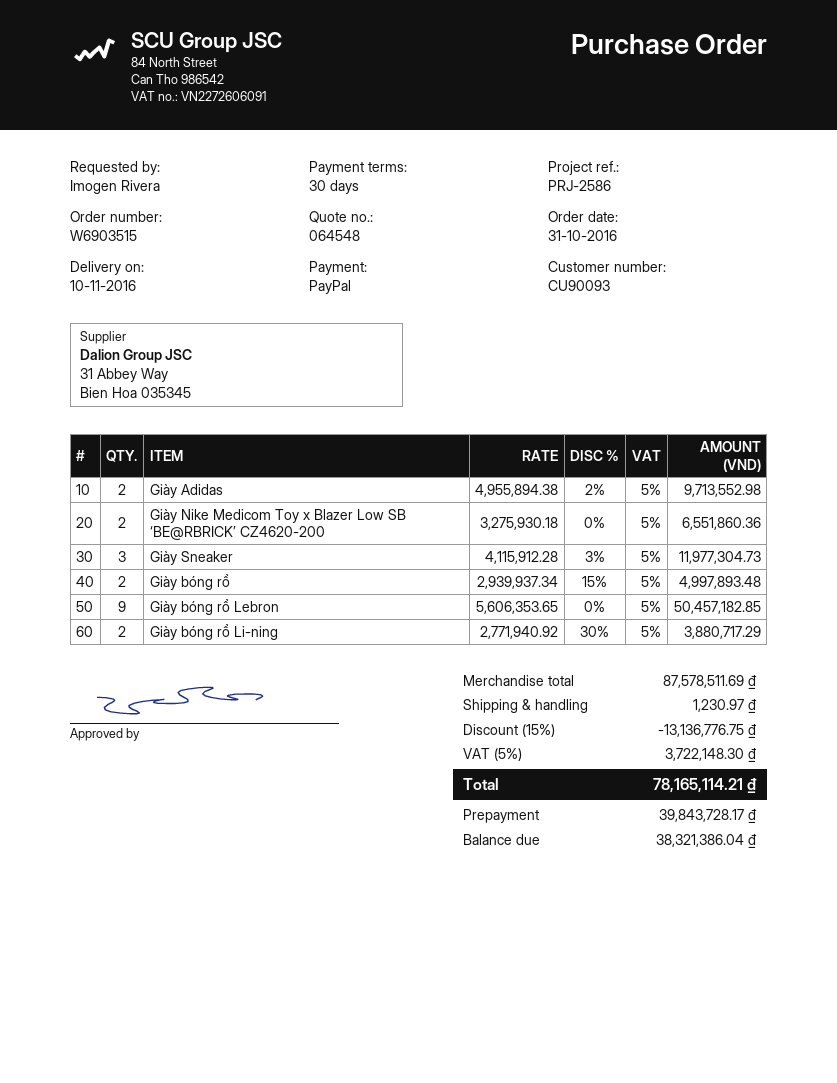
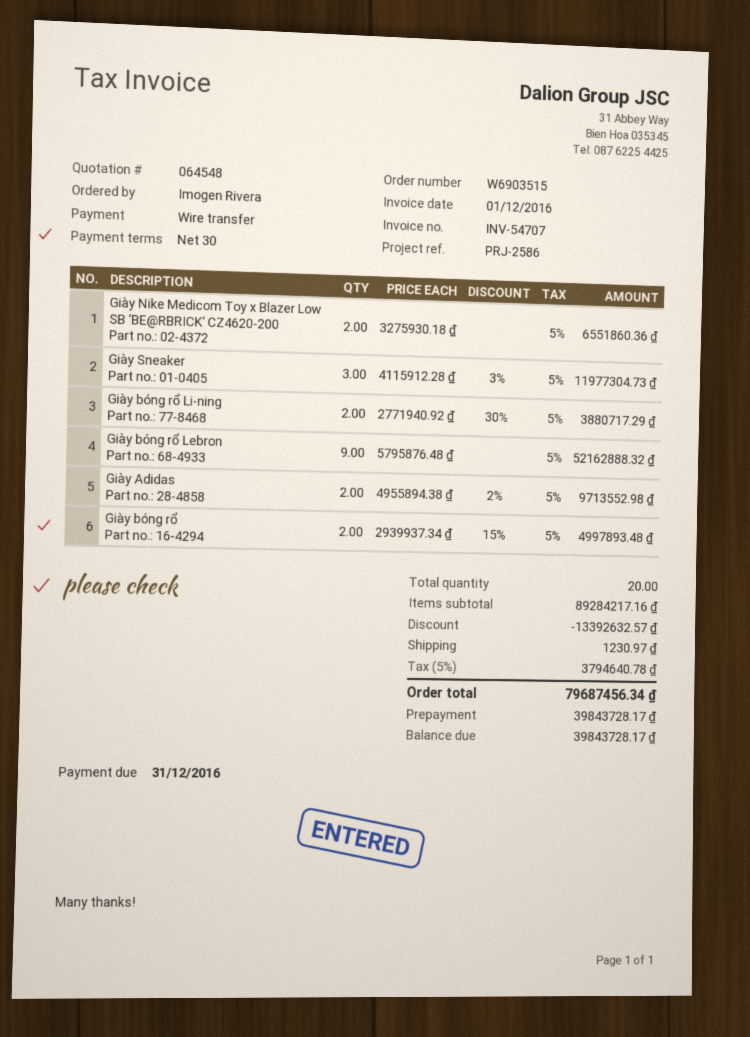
payment method: PayPal -> bank transfer
Giày bóng rổ Lebron: 9 x 5606353.65 = 50457182.85 -> 9 x 5795876.48 = 52162888.32
subtotal: 87578511.69 -> 89284217.16
discount: 13136776.75 -> 13392632.57
tax: 5% = 3722148.30 -> 5% = 3794640.78
total: 78165114.21 -> 79687456.34
balance: 38321386.04 -> 39843728.17

